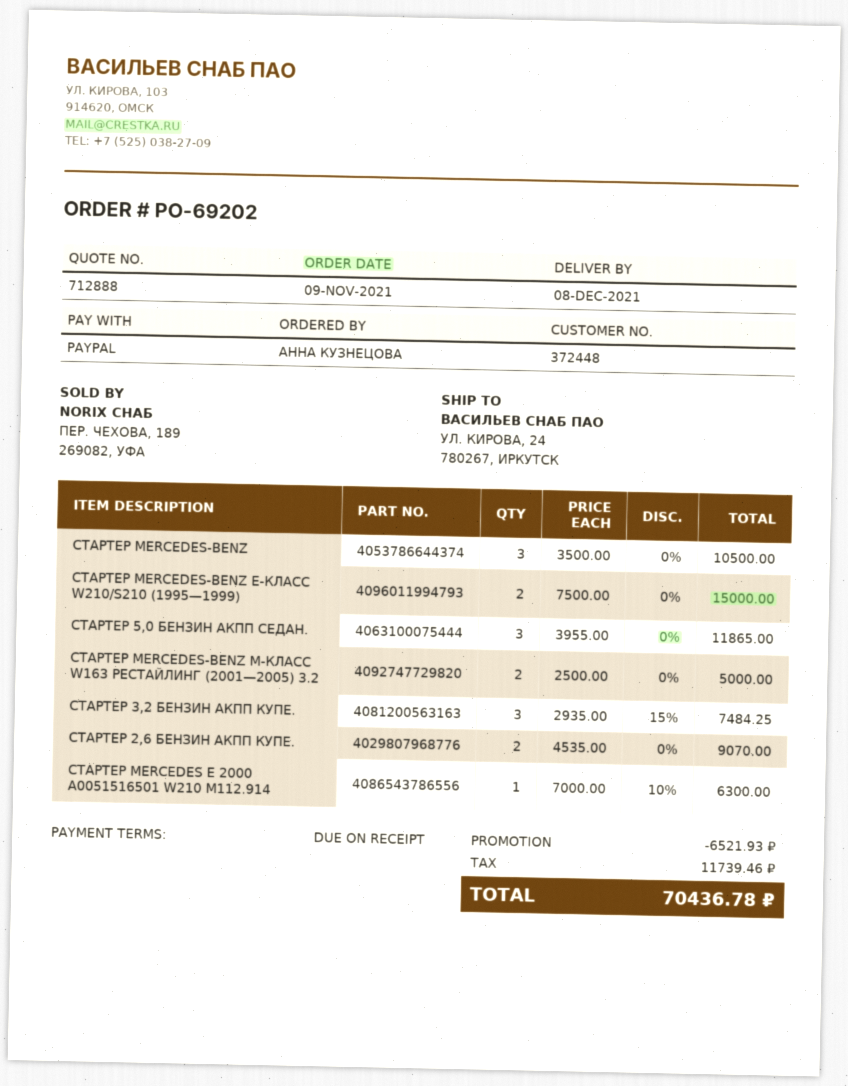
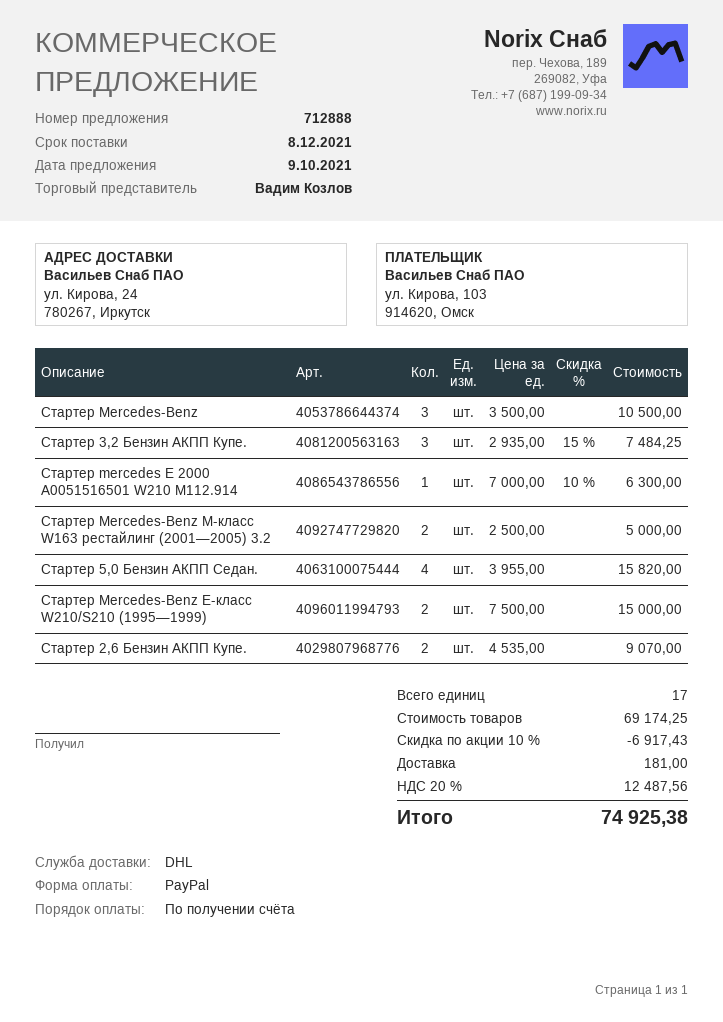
СТАРТЕР 5,0 БЕНЗИН АКПП СЕДАН.: 3 x 3955.00 = 11865.00 -> 4 x 3955.00 = 15820.00
discount: 6521.93 -> 6917.43
shipping: none -> 181.00
tax: 11739.46 -> 12487.56
total: 70436.78 -> 74925.38

